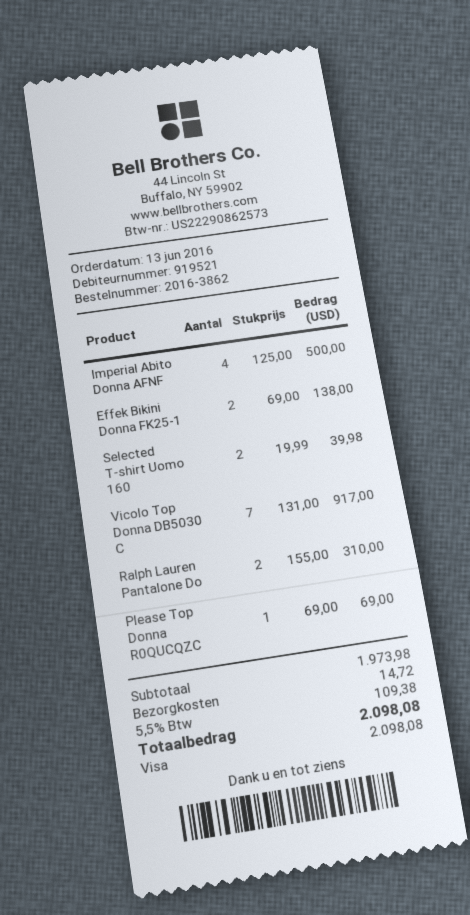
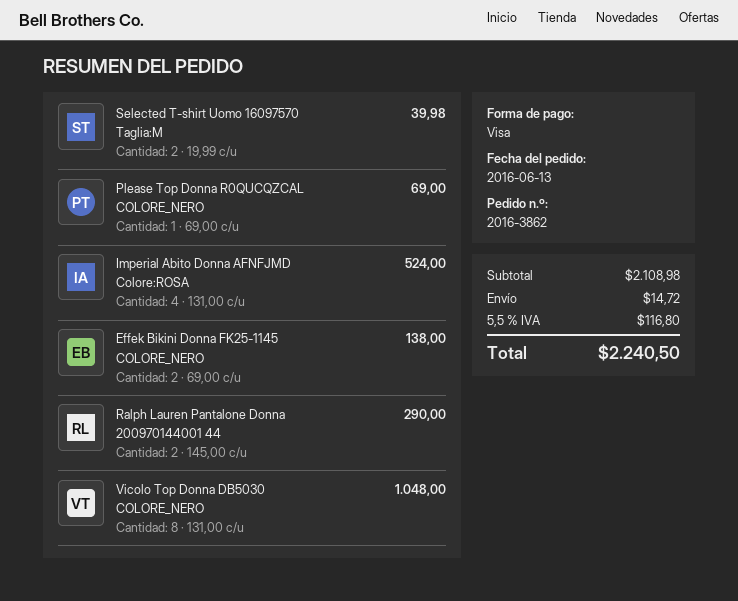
Imperial Abito Donna AFNF: 4 x 125.00 = 500.00 -> 4 x 131.00 = 524.00
Vicolo Top Donna DB5030 C: 7 x 131.00 = 917.00 -> 8 x 131.00 = 1048.00
Ralph Lauren Pantalone Do: 2 x 155.00 = 310.00 -> 2 x 145.00 = 290.00
subtotal: 1973.98 -> 2108.98
tax: 5.5% = 109.38 -> 5.5% = 116.80
total: 2098.08 -> 2240.50

